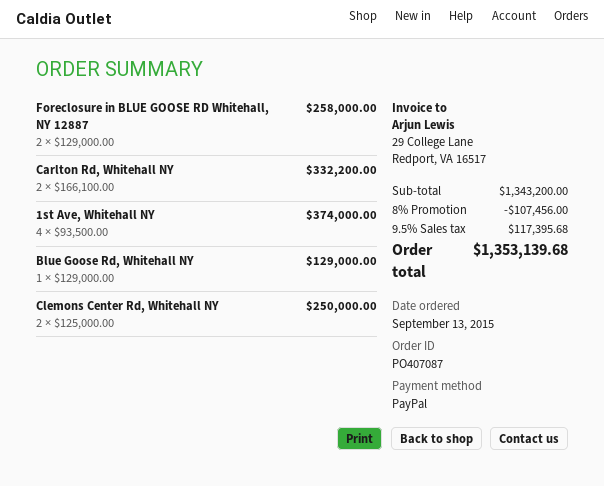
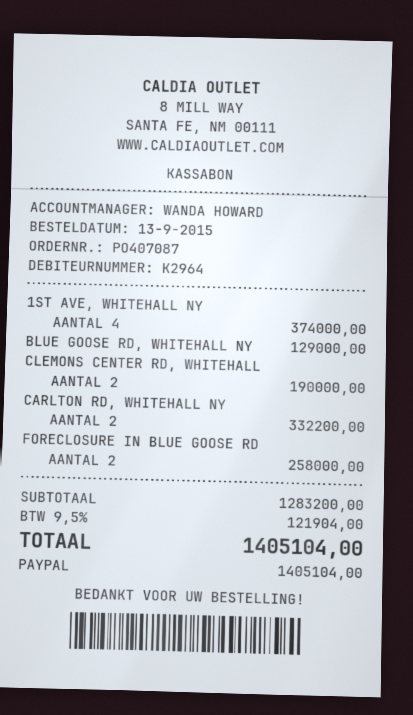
Clemons Center Rd, Whitehall NY: 2 for 250000.00 -> 2 for 190000.00
subtotal: 1343200.00 -> 1283200.00
discount: 8% = 107456.00 -> none
tax: 9.5% = 117395.68 -> 9.5% = 121904.00
total: 1353139.68 -> 1405104.00

